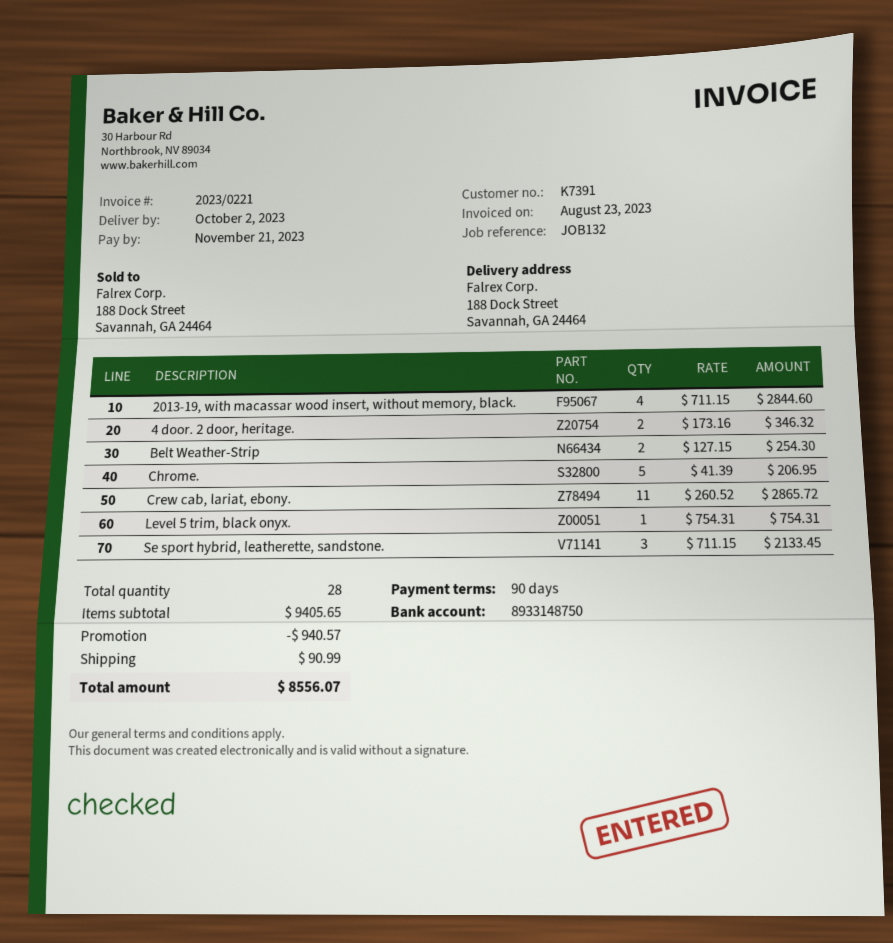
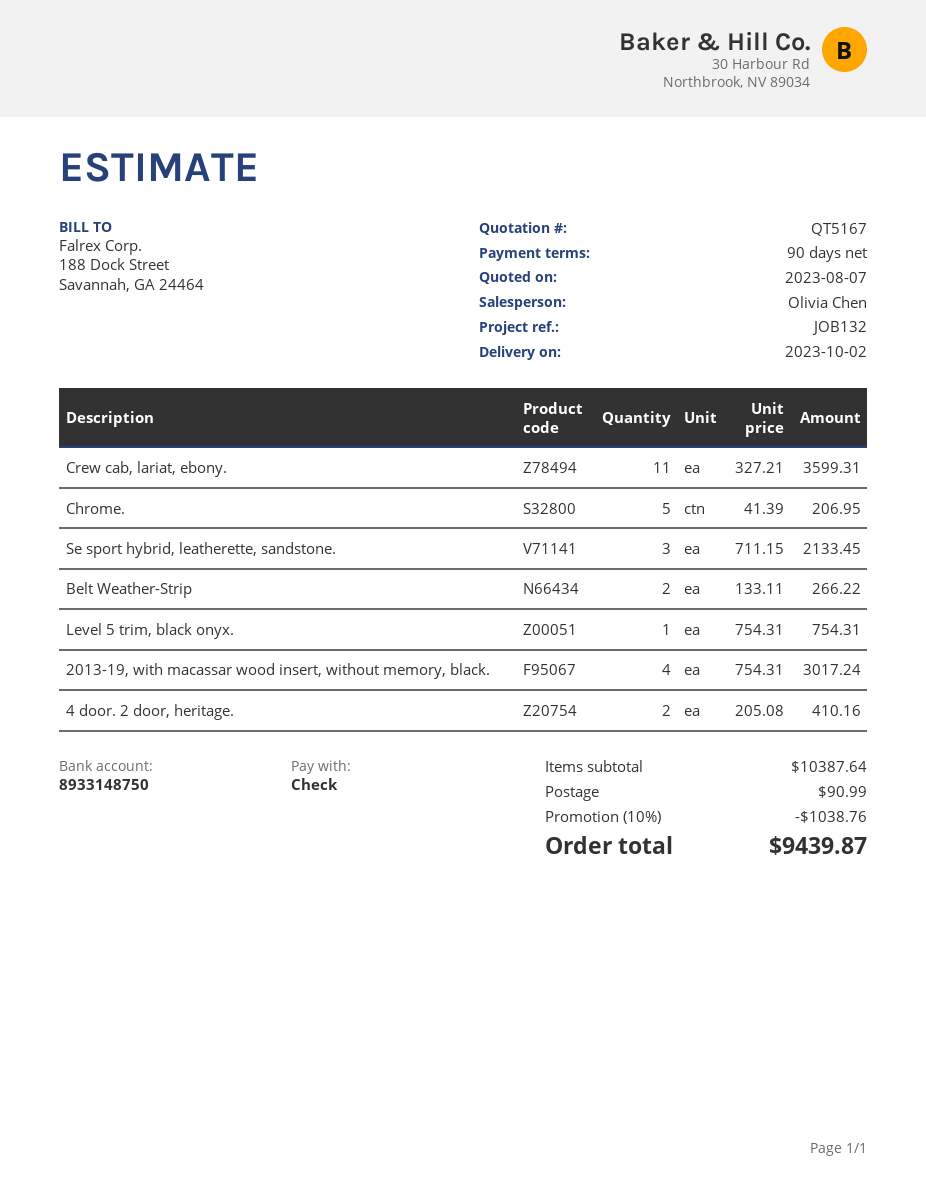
2013-19, with macassar wood insert, without memory, black.: 4 x 711.15 = 2844.60 -> 4 x 754.31 = 3017.24
4 door. 2 door, heritage.: 2 x 173.16 = 346.32 -> 2 x 205.08 = 410.16
Belt Weather-Strip: 2 x 127.15 = 254.30 -> 2 x 133.11 = 266.22
Crew cab, lariat, ebony.: 11 x 260.52 = 2865.72 -> 11 x 327.21 = 3599.31
subtotal: 9405.65 -> 10387.64
discount: 940.57 -> 1038.76
total: 8556.07 -> 9439.87

